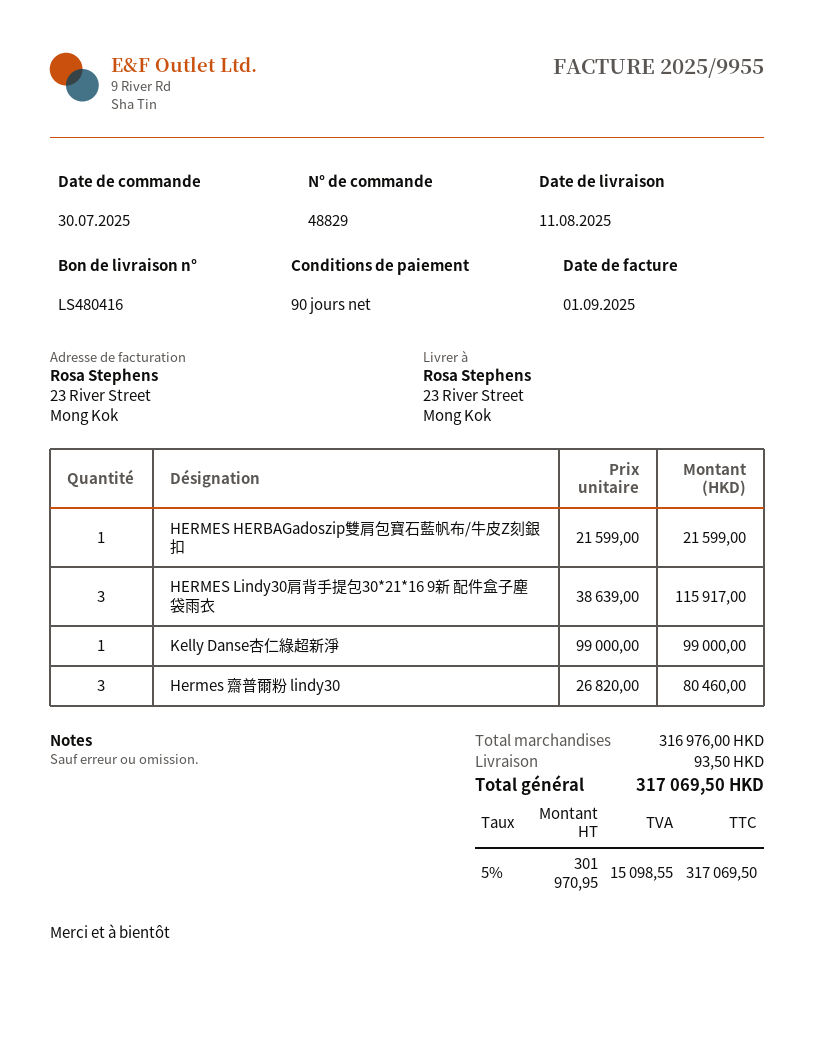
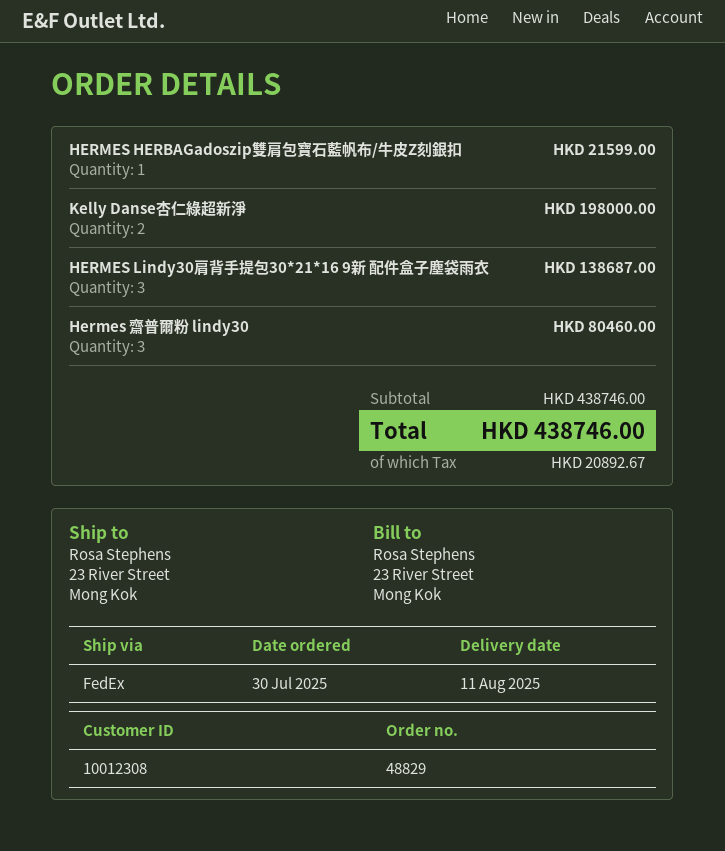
HERMES Lindy30肩背手提包30*21*16 9新 配件盒子塵袋雨衣: 3 for 115917.00 -> 3 for 138687.00
Kelly Danse杏仁綠超新淨: 1 for 99000.00 -> 2 for 198000.00
subtotal: 316976.00 -> 438746.00
shipping: 93.50 -> none
tax: 15098.55 -> 20892.67
total: 317069.50 -> 438746.00

